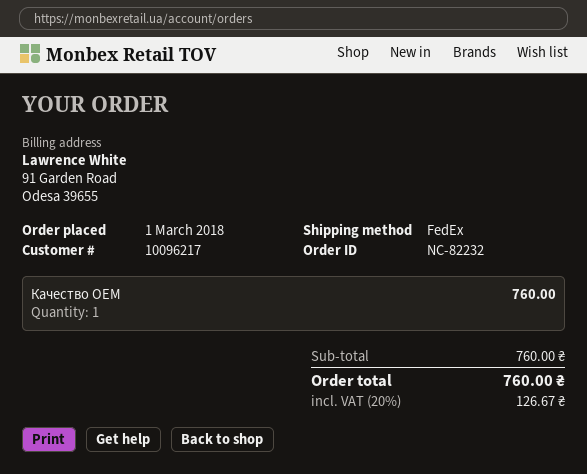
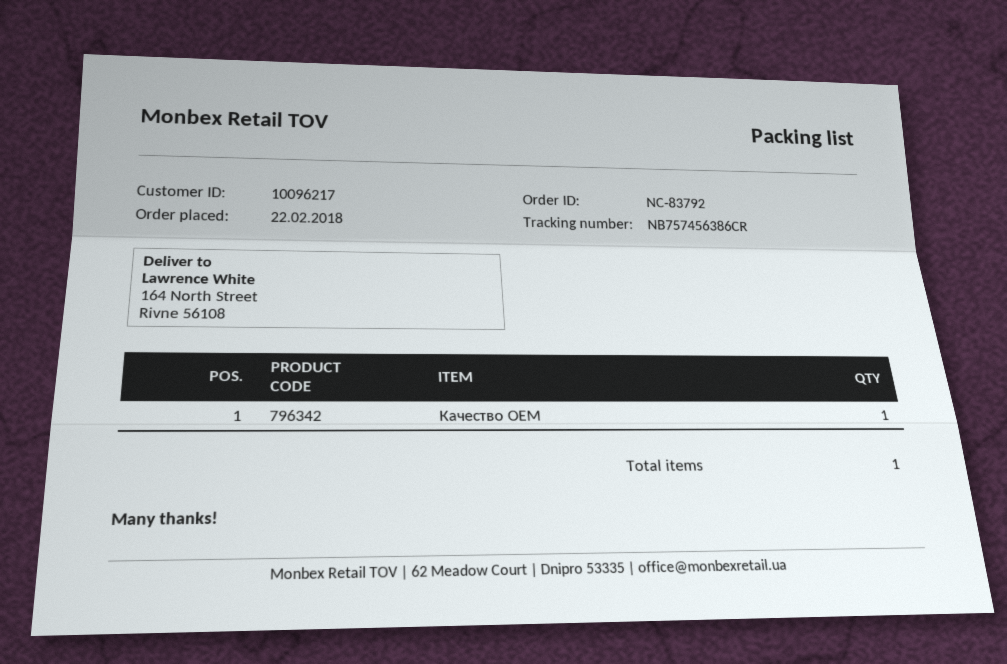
order number: NC-82232 -> NC-83792
order date: 2018-03-01 -> 2018-02-22

